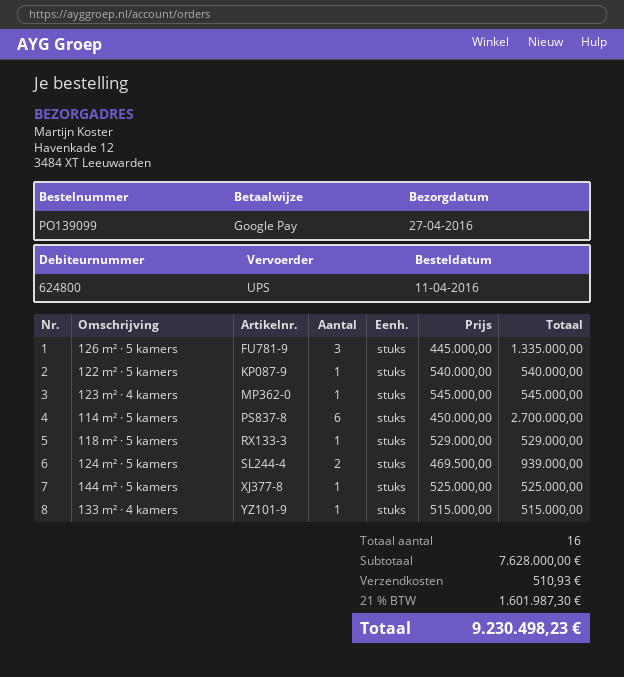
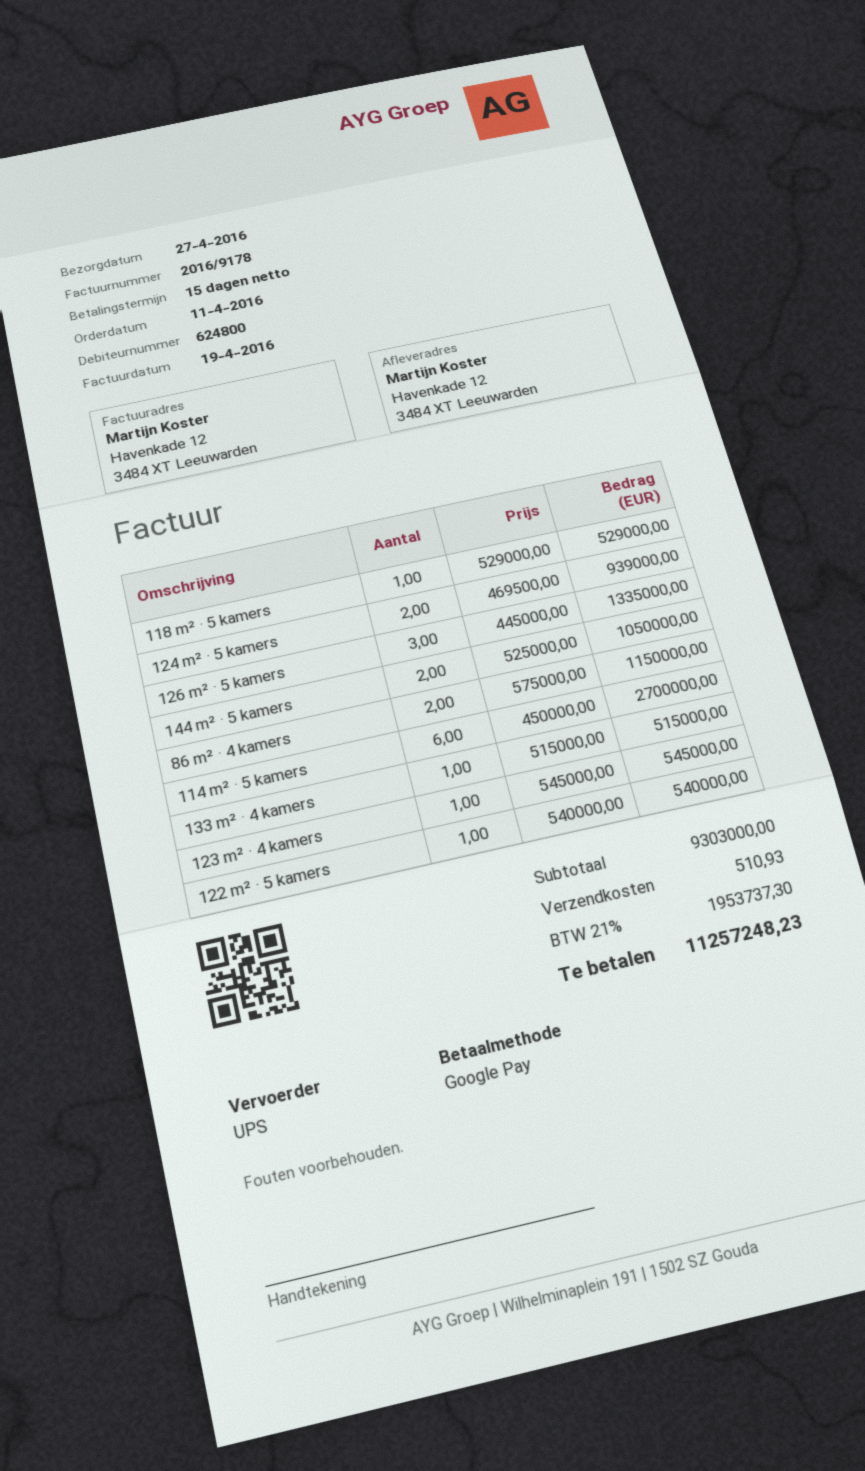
144 m² · 5 kamers: 1 x 525000.00 = 525000.00 -> 2 x 525000.00 = 1050000.00
86 m² · 4 kamers: none -> 2 x 575000.00 = 1150000.00
subtotal: 7628000.00 -> 9303000.00
tax: 21% = 1601987.30 -> 21% = 1953737.30
total: 9230498.23 -> 11257248.23

